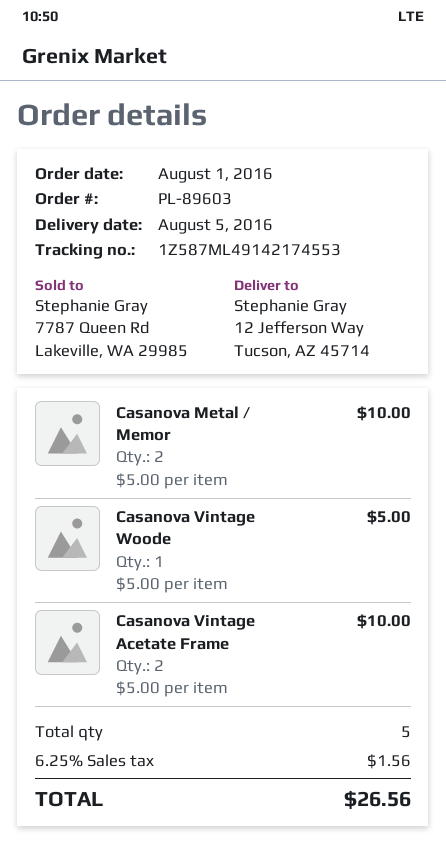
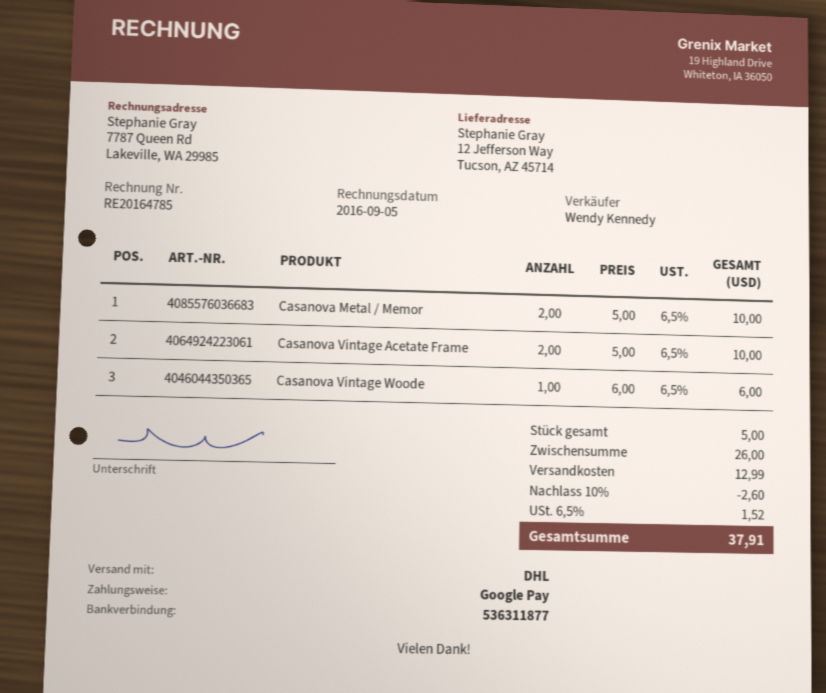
Casanova Vintage Woode: 1 x 5.00 = 5.00 -> 1 x 6.00 = 6.00
discount: none -> 10% = 2.60
shipping: none -> 12.99
tax: 6.25% = 1.56 -> 6.5% = 1.52
total: 26.56 -> 37.91

